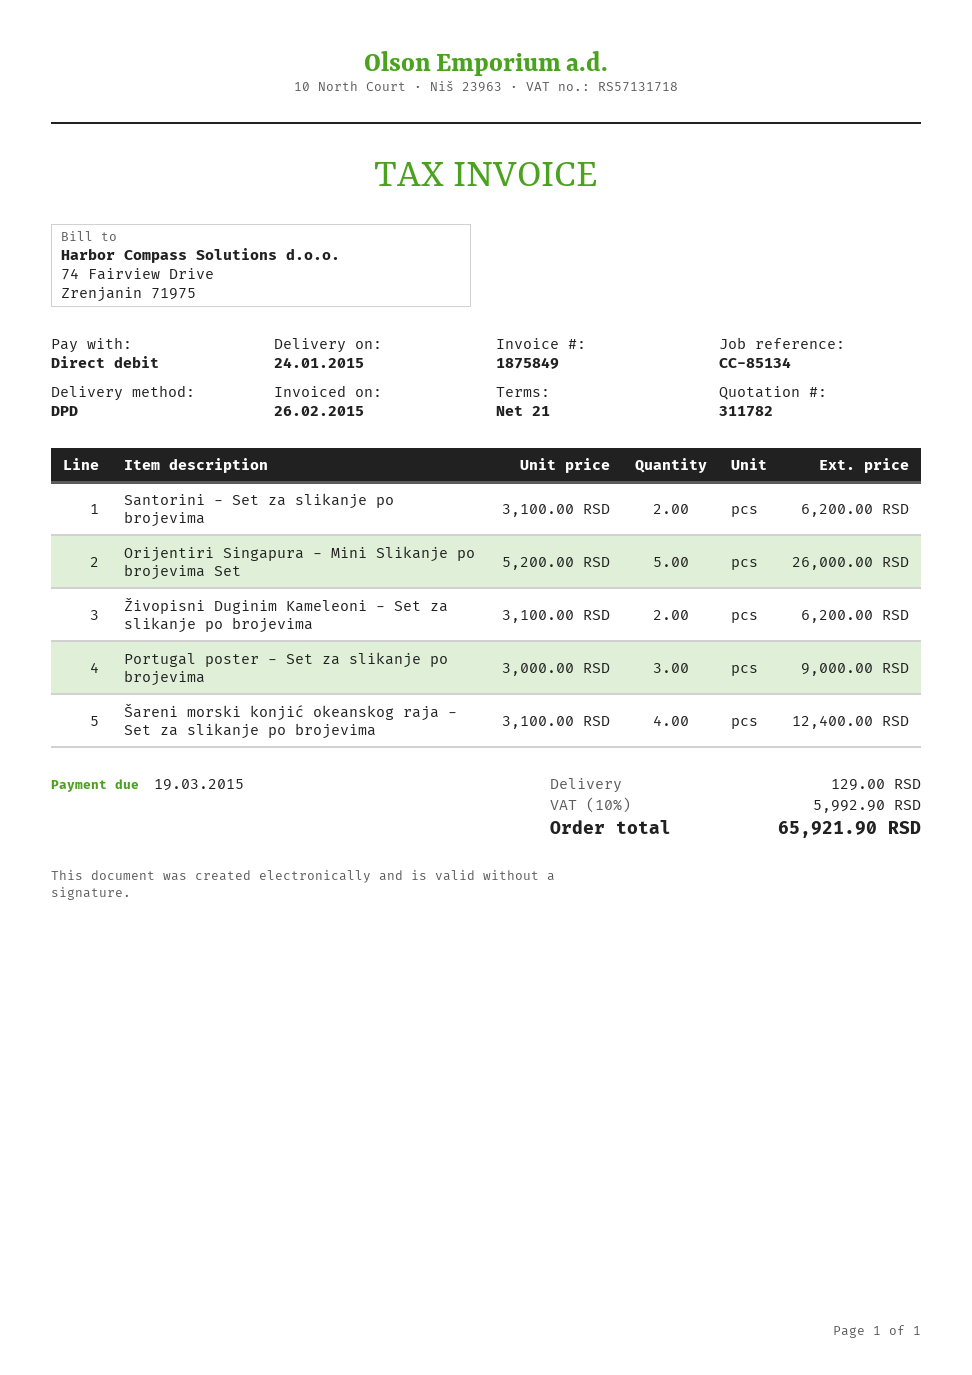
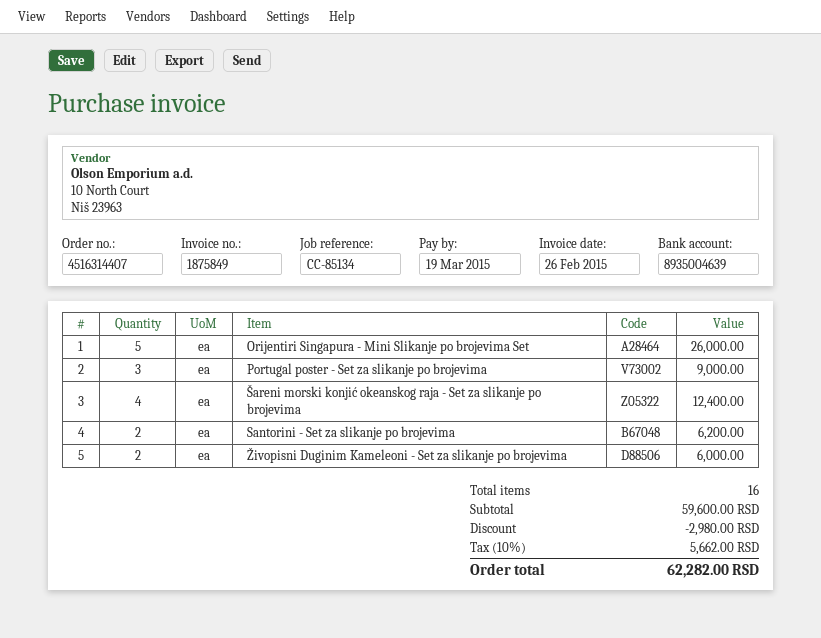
Živopisni Duginim Kameleoni - Set za slikanje po brojevima: 2 for 6200.00 -> 2 for 6000.00
discount: none -> 2980.00
shipping: 129.00 -> none
tax: 10% = 5992.90 -> 10% = 5662.00
total: 65921.90 -> 62282.00

